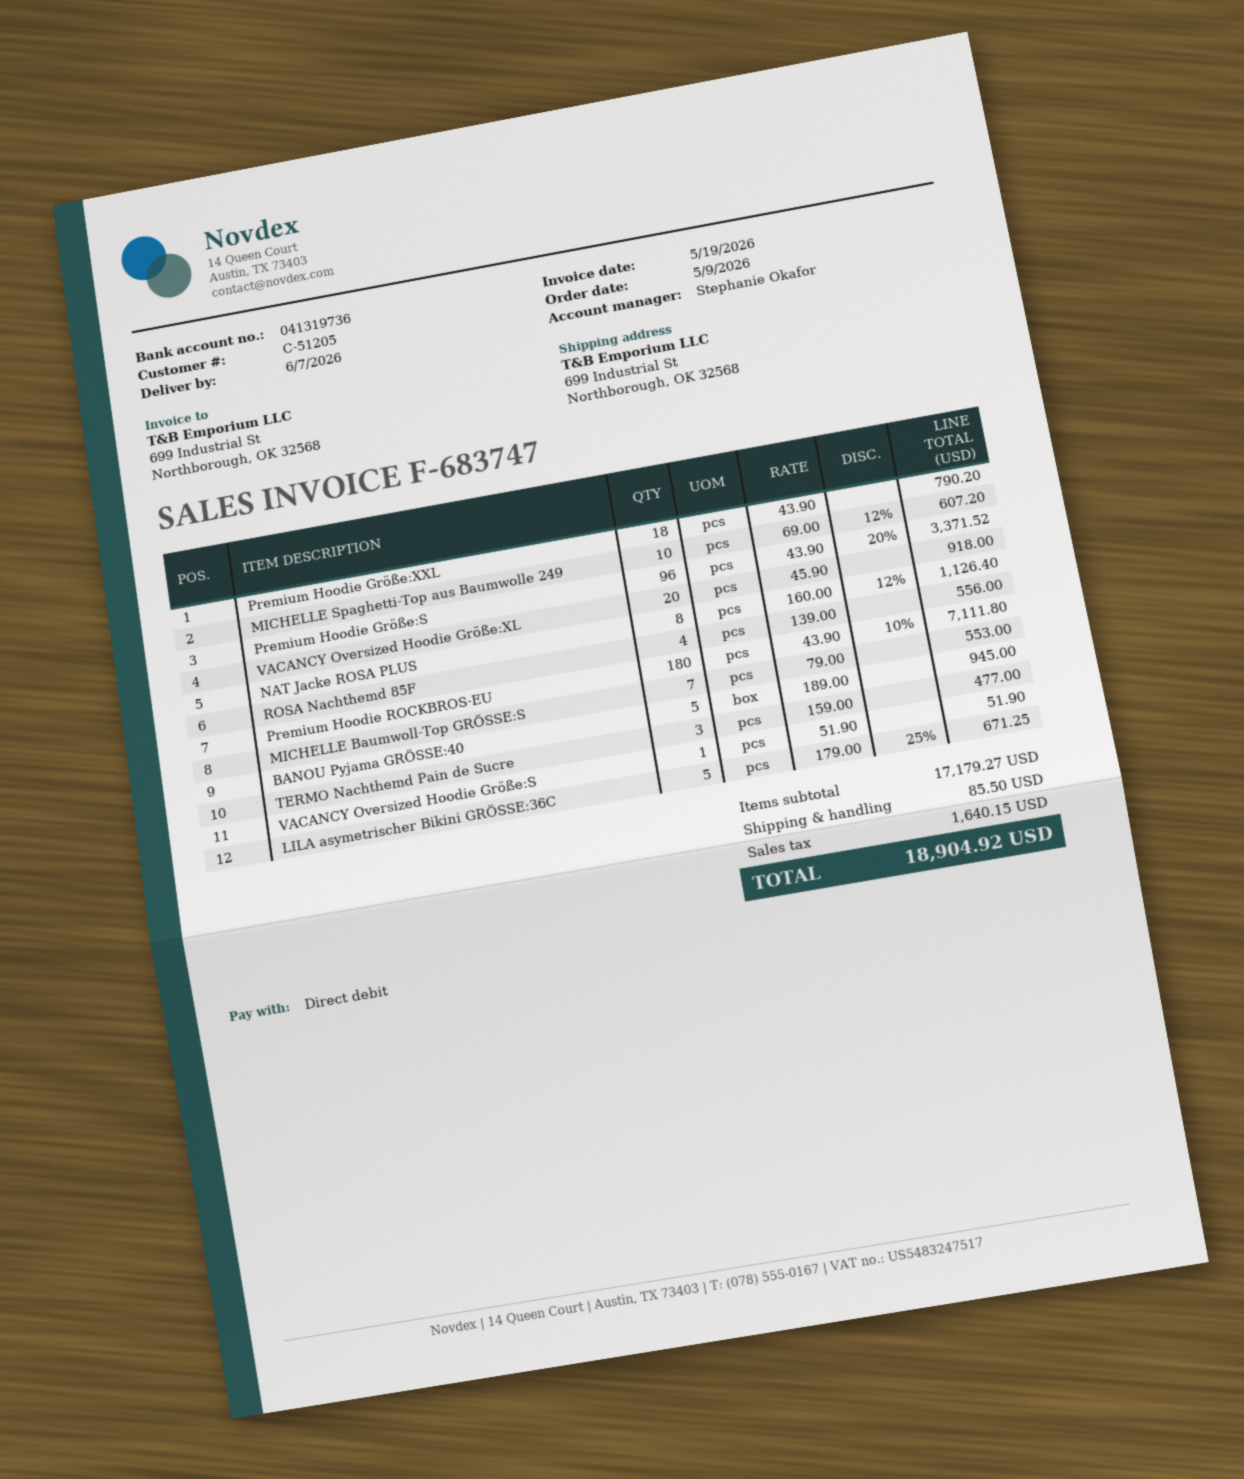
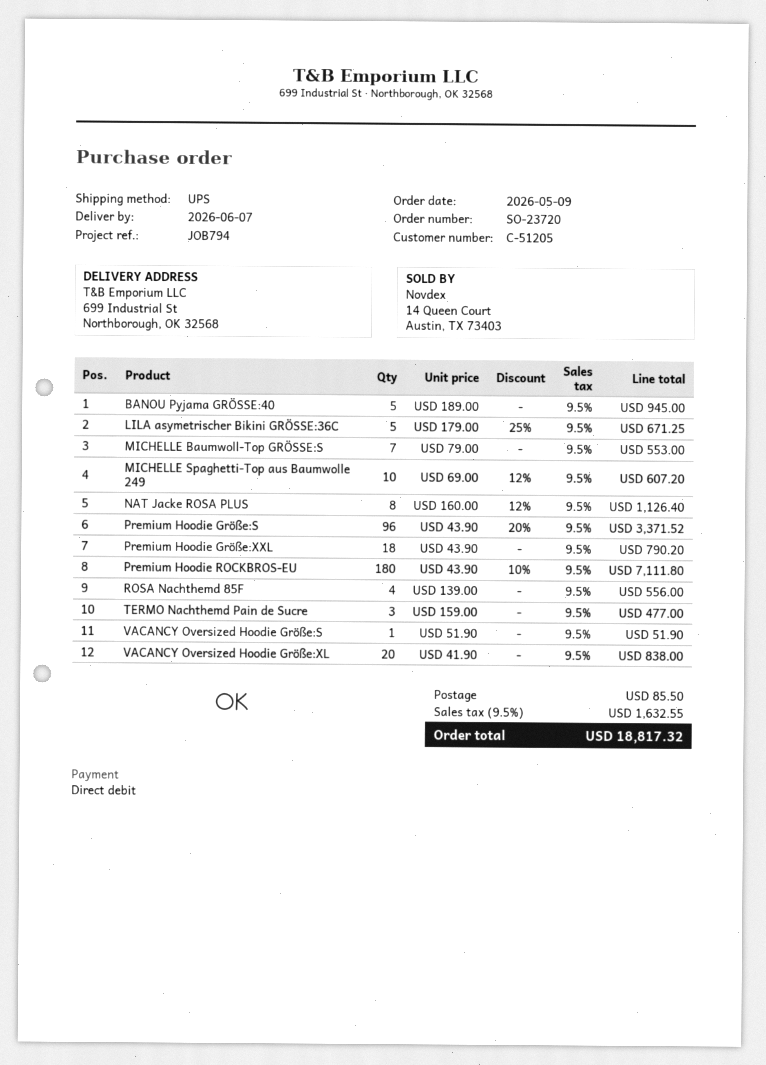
VACANCY Oversized Hoodie Größe:XL: 20 x 45.90 = 918.00 -> 20 x 41.90 = 838.00
tax: 1640.15 -> 1632.55
total: 18904.92 -> 18817.32

